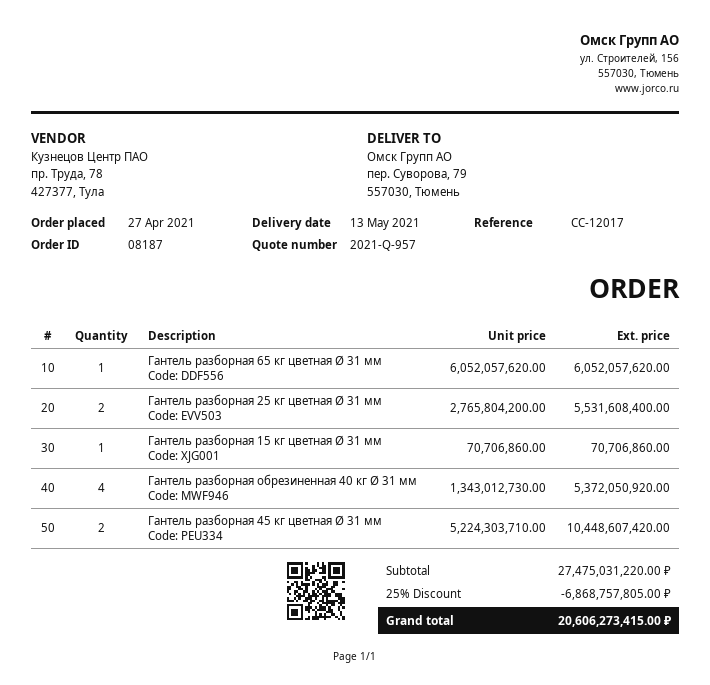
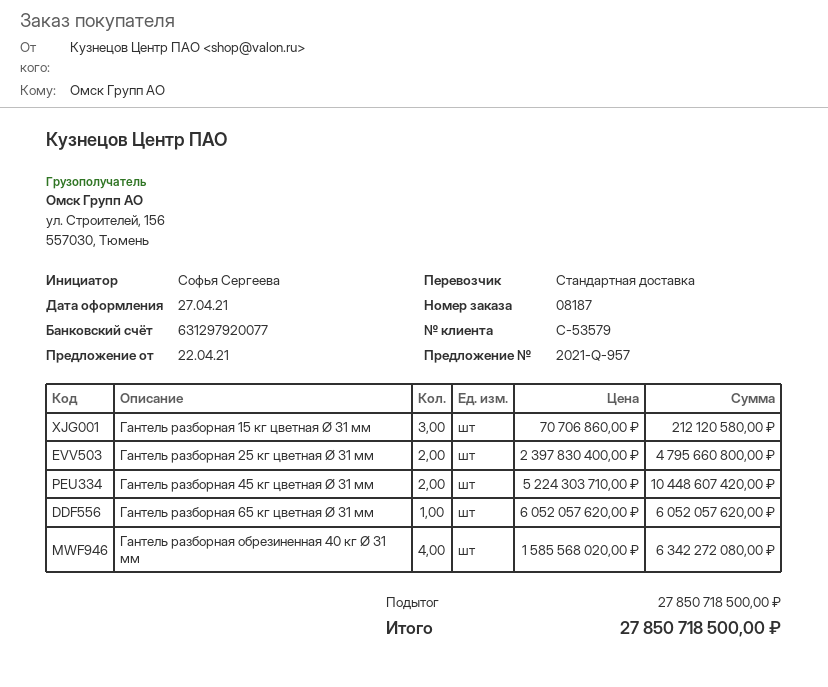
ship to: пер. Суворова, 79, 557030, Тюмень -> ул. Строителей, 156, 557030, Тюмень
Гантель разборная 25 кг цветная Ø 31 мм: 2 x 2765804200.00 = 5531608400.00 -> 2 x 2397830400.00 = 4795660800.00
Гантель разборная 15 кг цветная Ø 31 мм: 1 x 70706860.00 = 70706860.00 -> 3 x 70706860.00 = 212120580.00
Гантель разборная обрезиненная 40 кг Ø 31 мм: 4 x 1343012730.00 = 5372050920.00 -> 4 x 1585568020.00 = 6342272080.00
subtotal: 27475031220.00 -> 27850718500.00
discount: 25% = 6868757805.00 -> none
total: 20606273415.00 -> 27850718500.00

